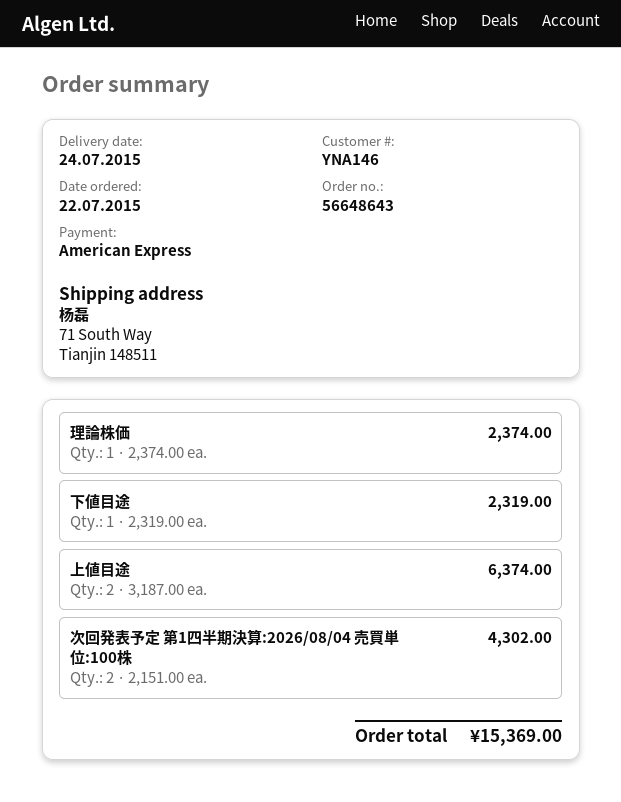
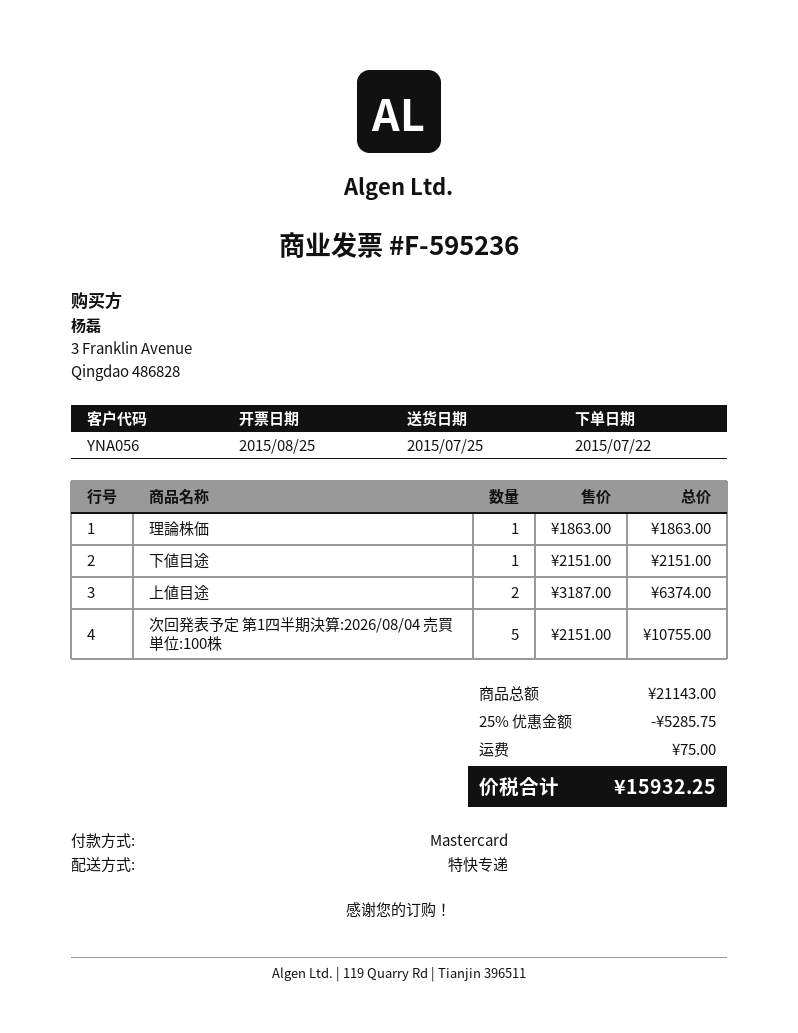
delivery date: 2015-07-24 -> 2015-07-25
customer number: YNA146 -> YNA056
payment method: American Express -> Mastercard
理論株価: 1 x 2374.00 = 2374.00 -> 1 x 1863.00 = 1863.00
下値目途: 1 x 2319.00 = 2319.00 -> 1 x 2151.00 = 2151.00
次回発表予定 第1四半期決算:2026/08/04 売買単位:100株: 2 x 2151.00 = 4302.00 -> 5 x 2151.00 = 10755.00
discount: none -> 25% = 5285.75
shipping: none -> 75.00
total: 15369.00 -> 15932.25

